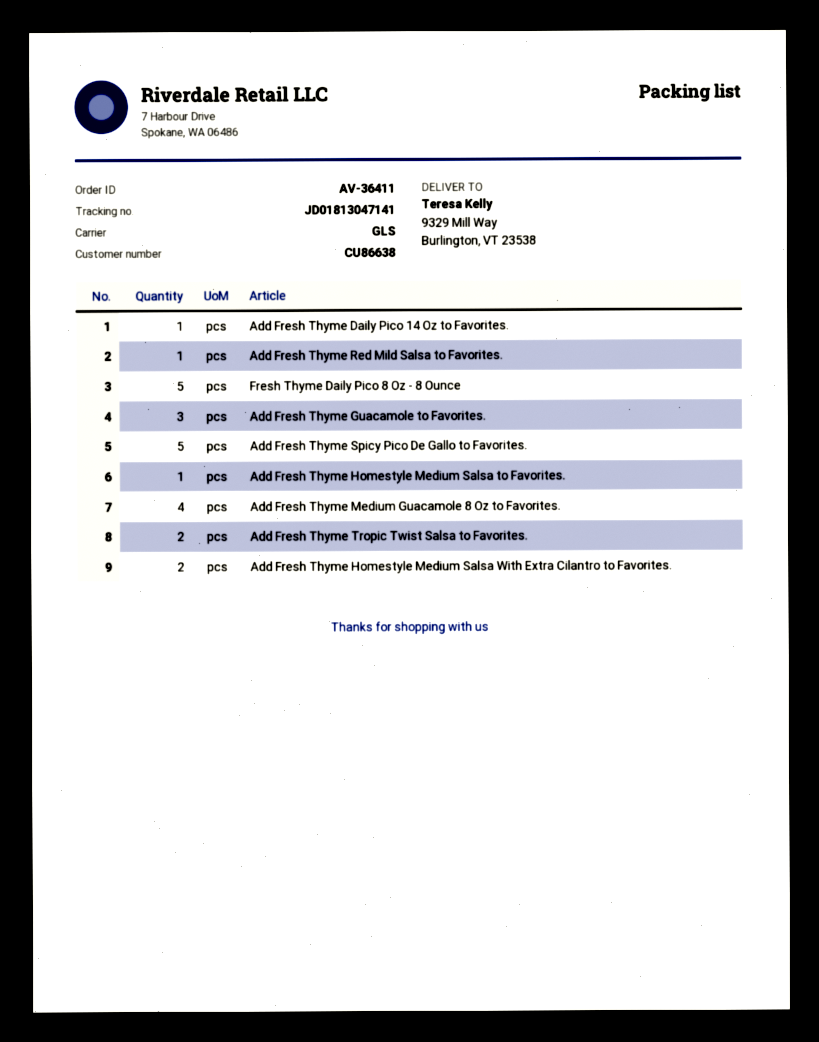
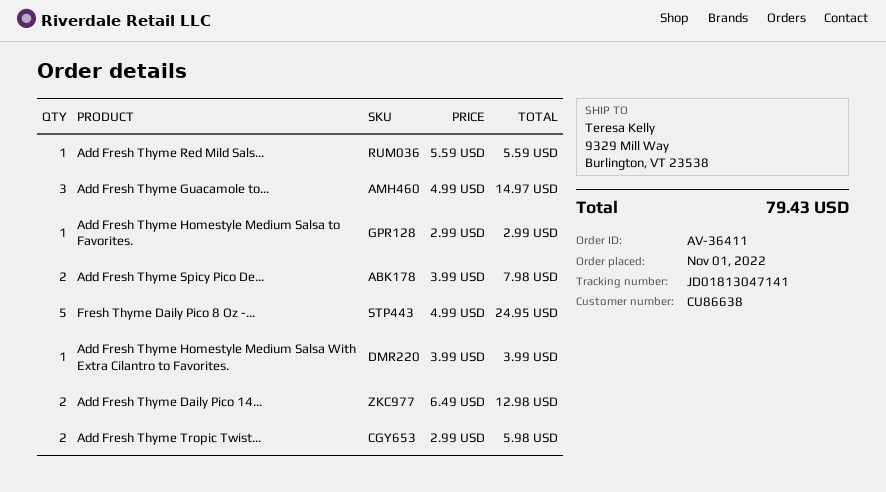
Add Fresh Thyme Daily Pico 14 Oz to Favorites.: 1 -> 2
Add Fresh Thyme Spicy Pico De Gallo to Favorites.: 5 -> 2
Add Fresh Thyme Medium Guacamole 8 Oz to Favorites.: 4 -> none
Add Fresh Thyme Homestyle Medium Salsa With Extra Cilantro to Favorites.: 2 -> 1

